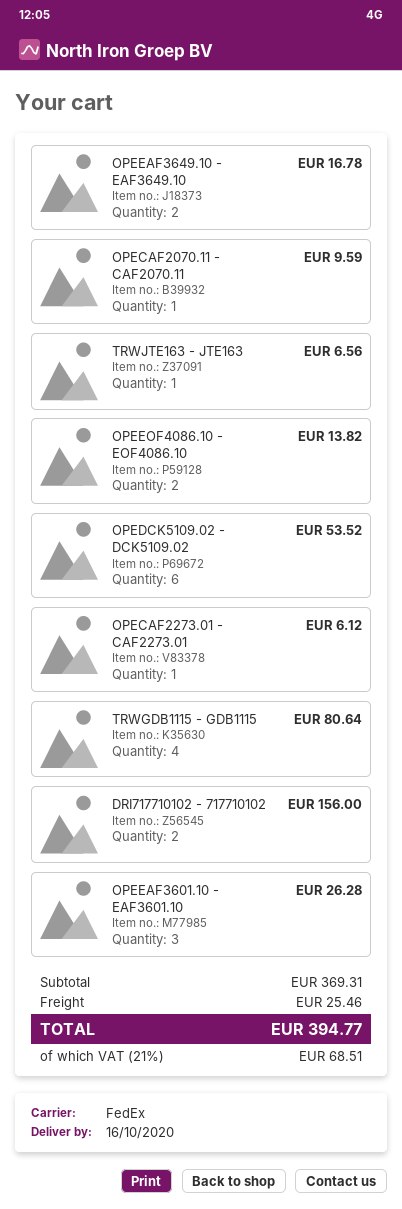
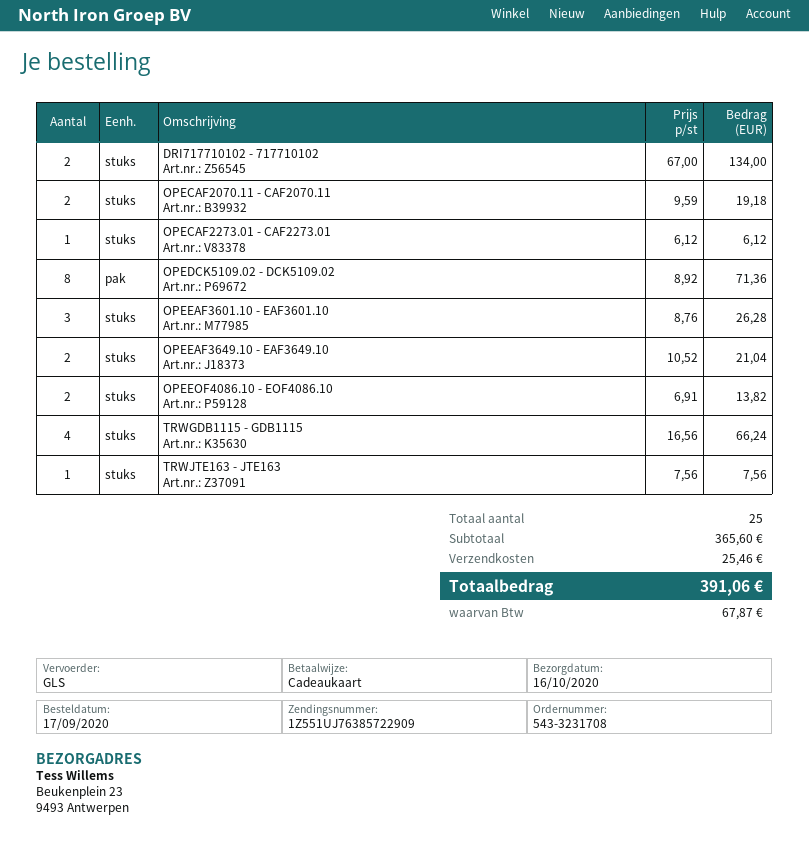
shipping method: FedEx -> GLS
OPEEAF3649.10 - EAF3649.10: 2 for 16.78 -> 2 for 21.04
OPECAF2070.11 - CAF2070.11: 1 for 9.59 -> 2 for 19.18
TRWJTE163 - JTE163: 1 for 6.56 -> 1 for 7.56
OPEDCK5109.02 - DCK5109.02: 6 for 53.52 -> 8 for 71.36
TRWGDB1115 - GDB1115: 4 for 80.64 -> 4 for 66.24
DRI717710102 - 717710102: 2 for 156.00 -> 2 for 134.00
subtotal: 369.31 -> 365.60
tax: 68.51 -> 67.87
total: 394.77 -> 391.06

